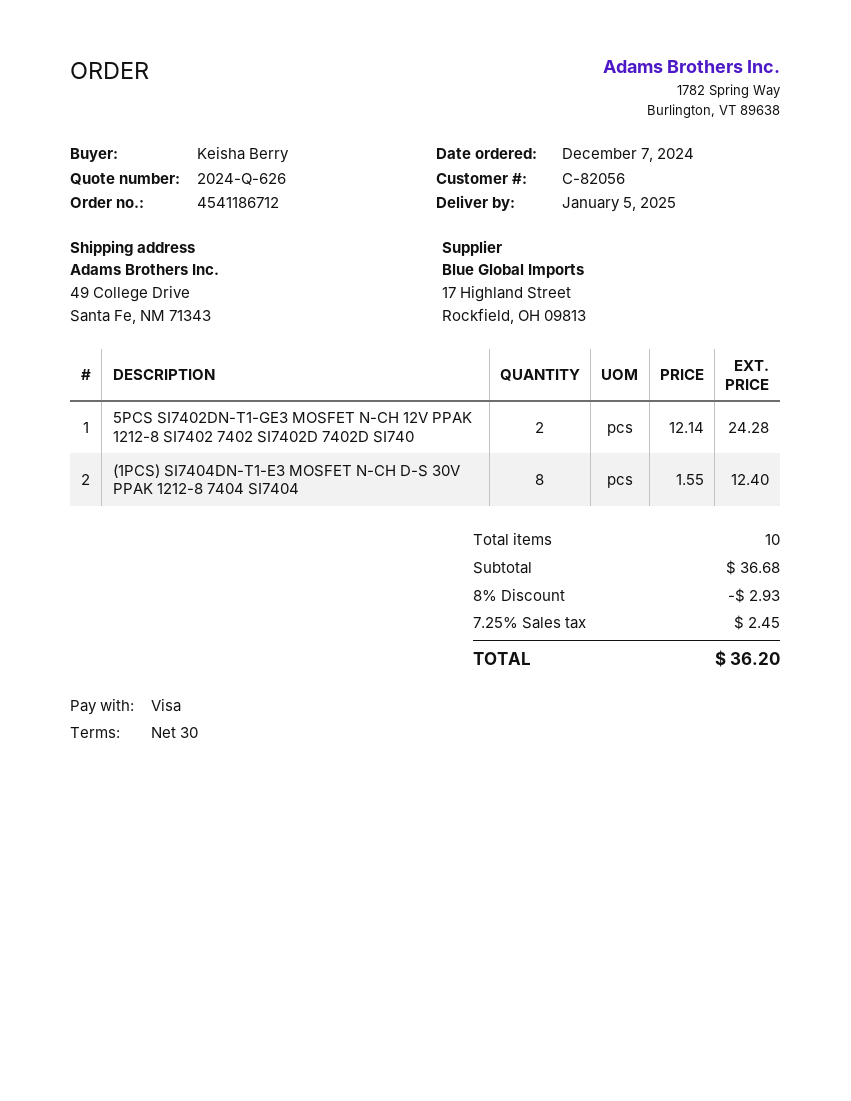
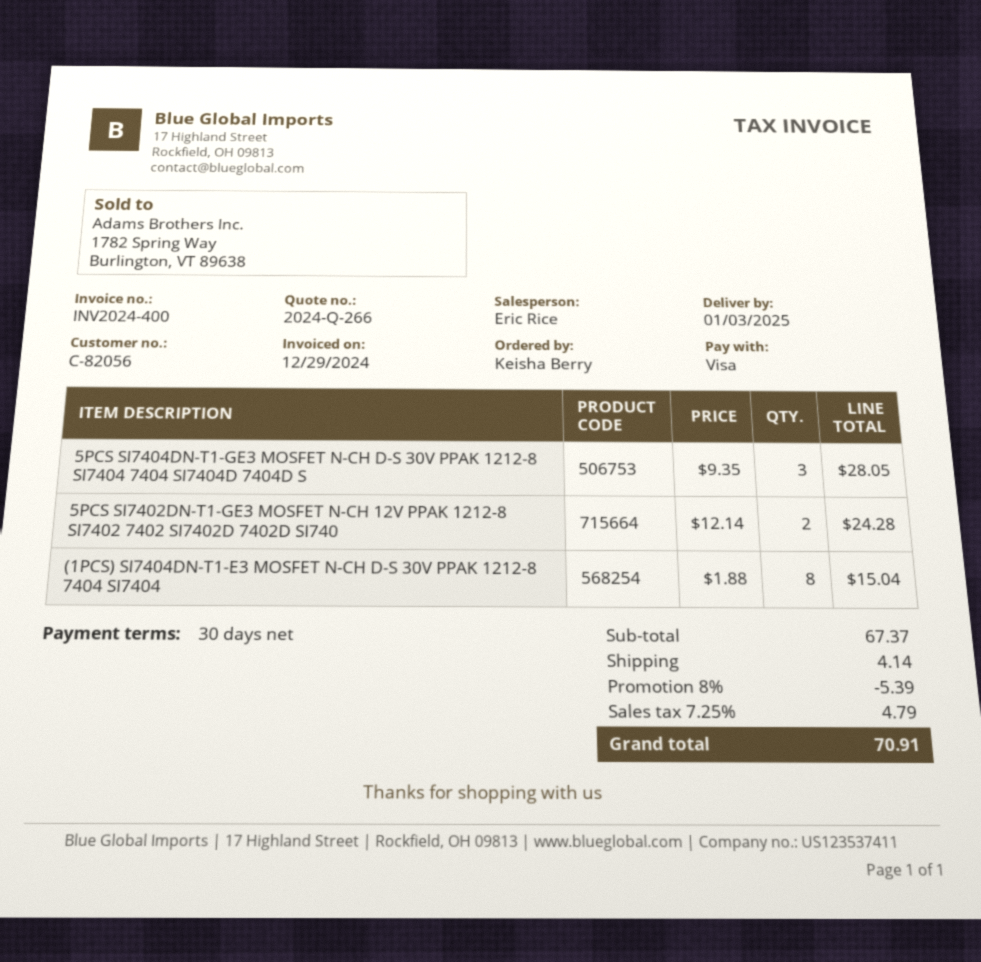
quote number: 2024-Q-626 -> 2024-Q-266
delivery date: 2025-01-05 -> 2025-01-03
(1PCS) SI7404DN-T1-E3 MOSFET N-CH D-S 30V PPAK 1212-8 7404 SI7404: 8 x 1.55 = 12.40 -> 8 x 1.88 = 15.04
5PCS SI7404DN-T1-GE3 MOSFET N-CH D-S 30V PPAK 1212-8 SI7404 7404 SI7404D 7404D S: none -> 3 x 9.35 = 28.05
subtotal: 36.68 -> 67.37
discount: 8% = 2.93 -> 8% = 5.39
shipping: none -> 4.14
tax: 7.25% = 2.45 -> 7.25% = 4.79
total: 36.20 -> 70.91

